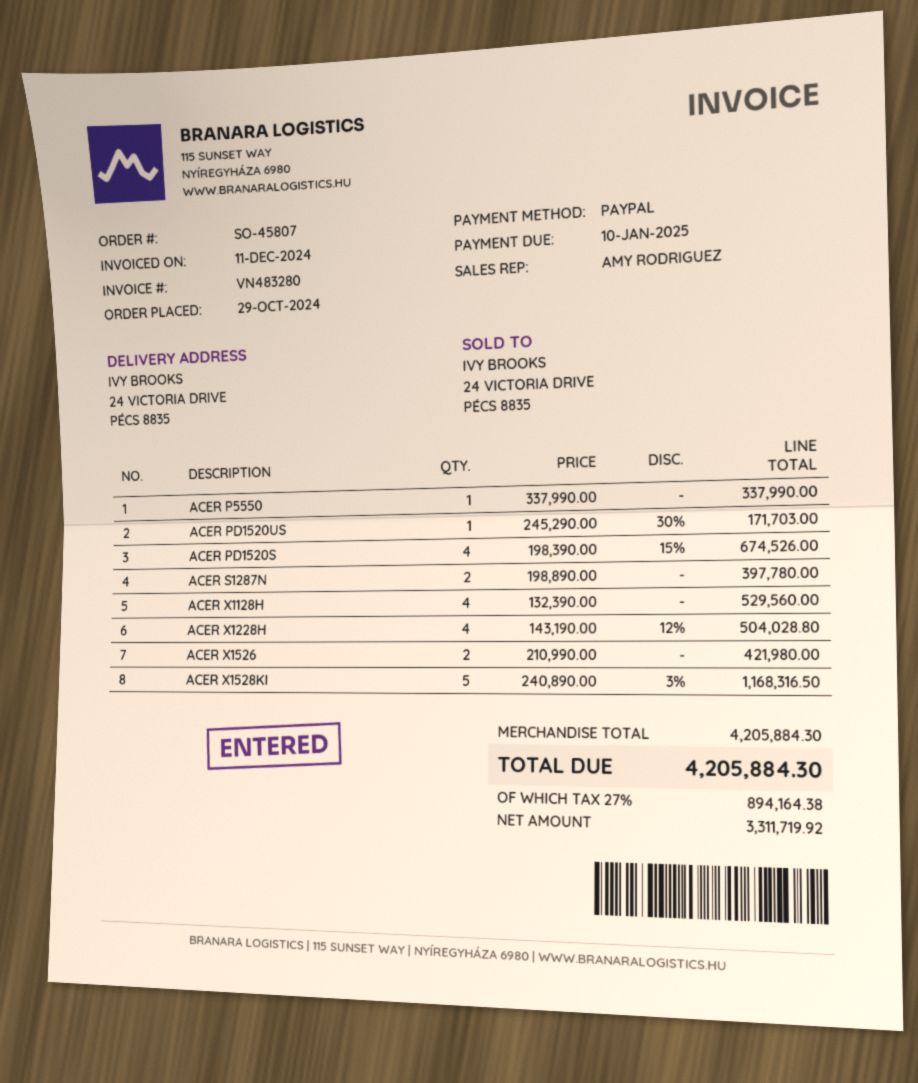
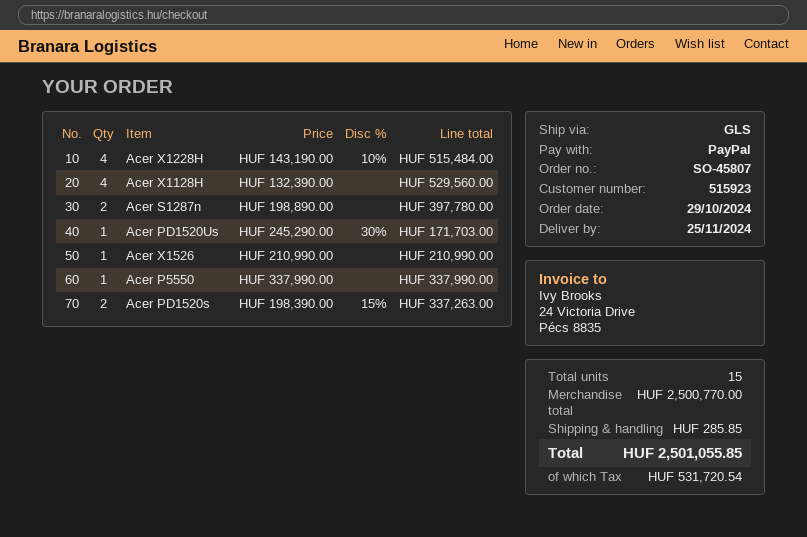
ACER PD1520S: 4 x 198390.00 - 15% = 674526.00 -> 2 x 198390.00 - 15% = 337263.00
ACER X1228H: 4 x 143190.00 - 12% = 504028.80 -> 4 x 143190.00 - 10% = 515484.00
ACER X1526: 2 x 210990.00 = 421980.00 -> 1 x 210990.00 = 210990.00
ACER X1528KI: 5 x 240890.00 - 3% = 1168316.50 -> none
subtotal: 4205884.30 -> 2500770.00
shipping: none -> 285.85
tax: 894164.38 -> 531720.54
total: 4205884.30 -> 2501055.85

